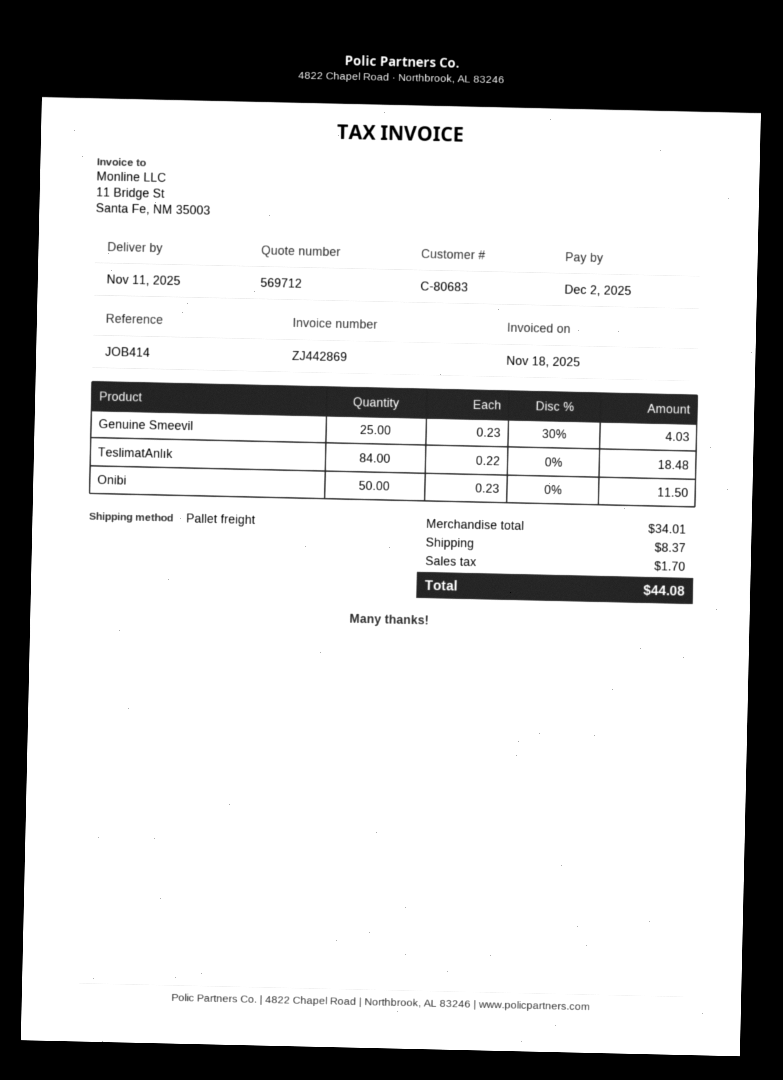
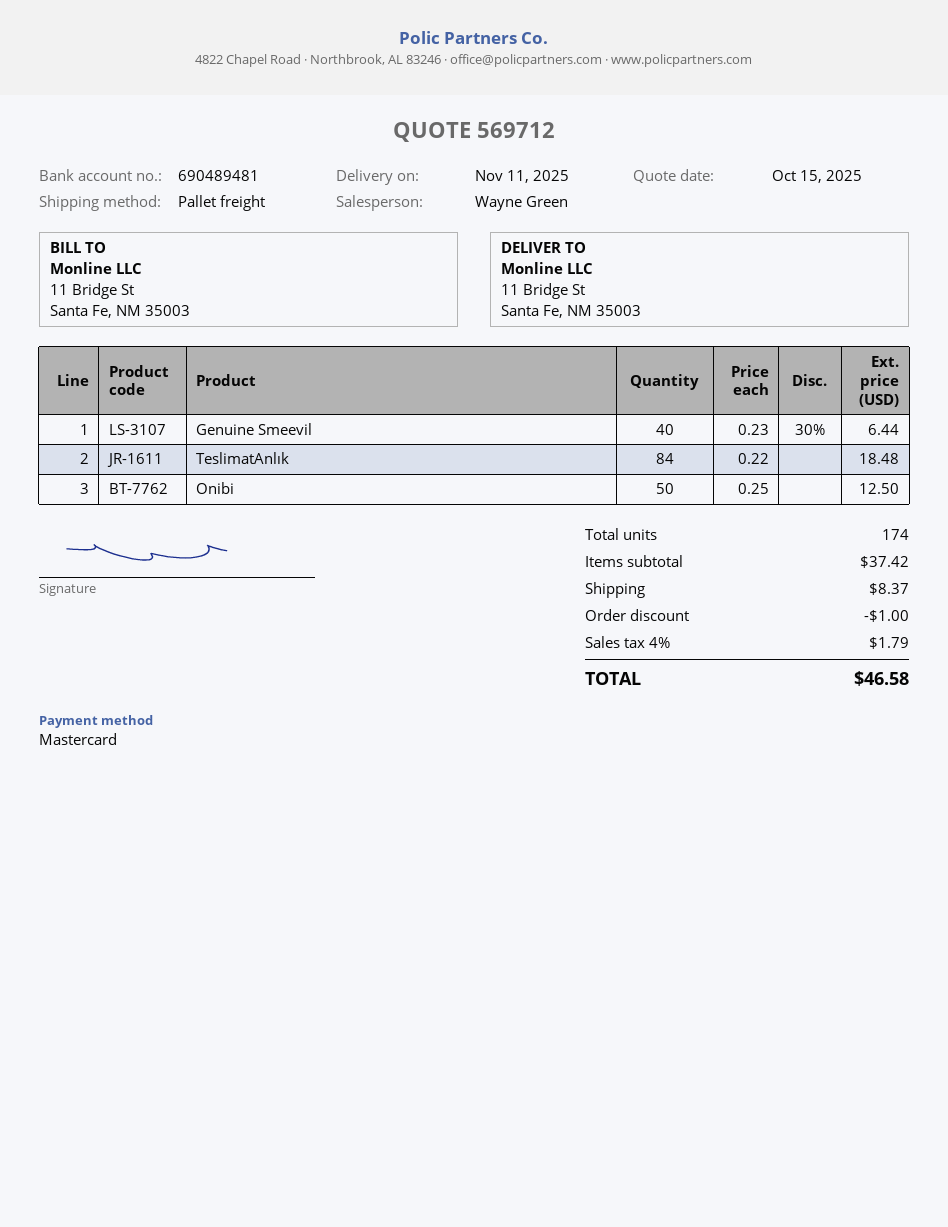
Genuine Smeevil: 25 x 0.23 - 30% = 4.03 -> 40 x 0.23 - 30% = 6.44
Onibi: 50 x 0.23 = 11.50 -> 50 x 0.25 = 12.50
subtotal: 34.01 -> 37.42
discount: none -> 1.00
tax: 1.70 -> 1.79
total: 44.08 -> 46.58

